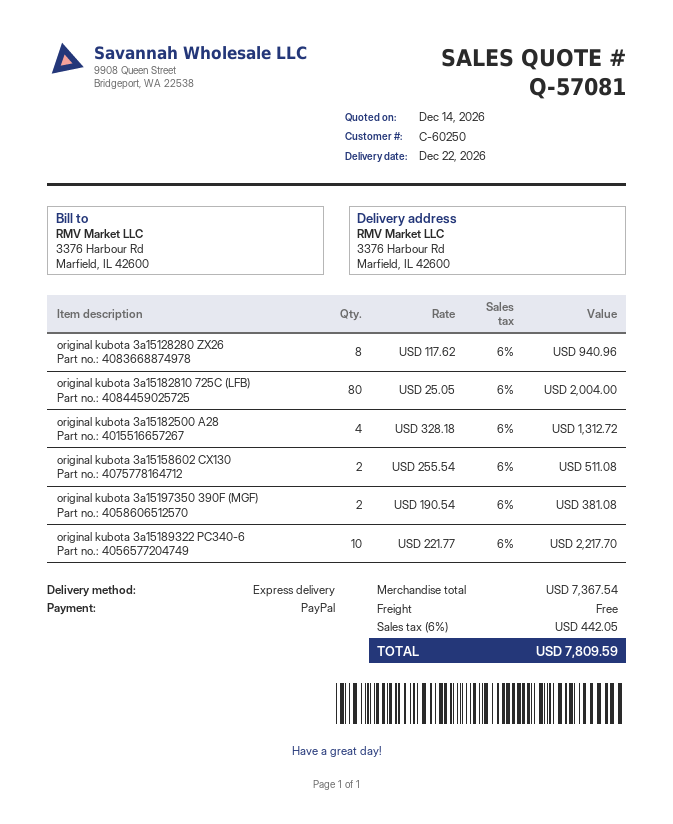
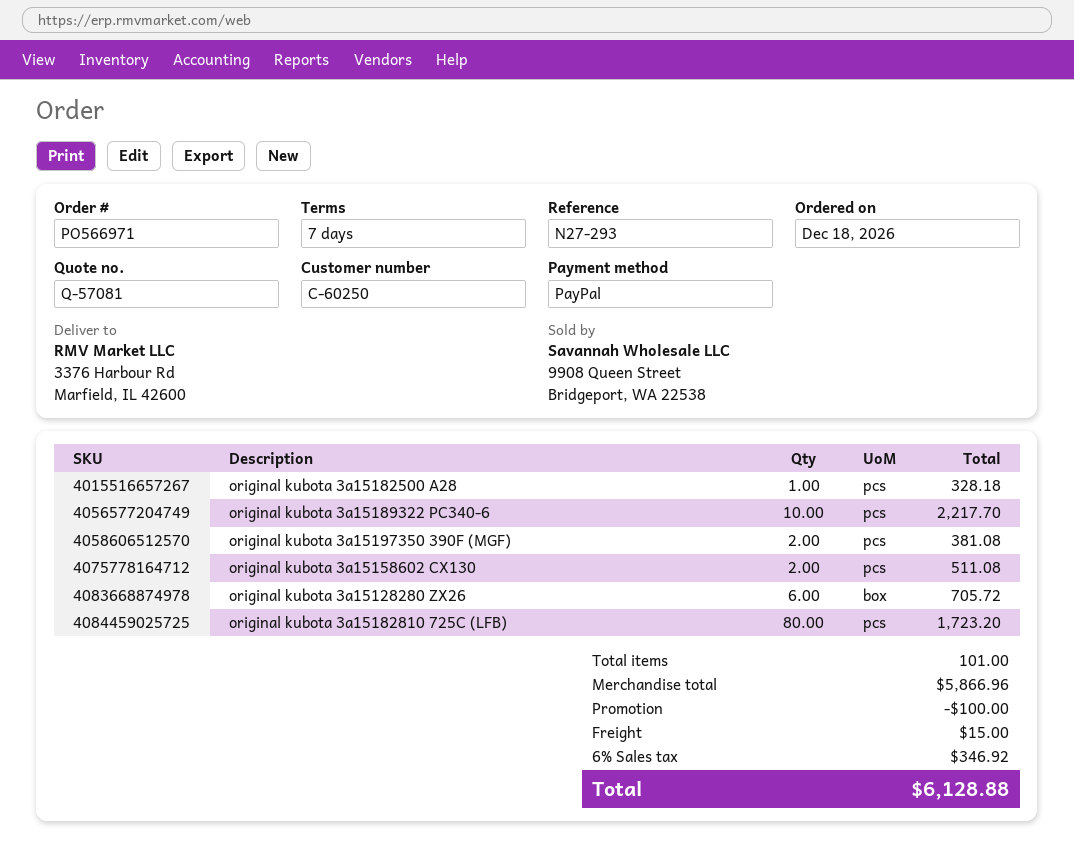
original kubota 3a15128280 ZX26: 8 for 940.96 -> 6 for 705.72
original kubota 3a15182810 725C (LFB): 80 for 2004.00 -> 80 for 1723.20
original kubota 3a15182500 A28: 4 for 1312.72 -> 1 for 328.18
subtotal: 7367.54 -> 5866.96
discount: none -> 100.00
shipping: 0.00 -> 15.00
tax: 6% = 442.05 -> 6% = 346.92
total: 7809.59 -> 6128.88

